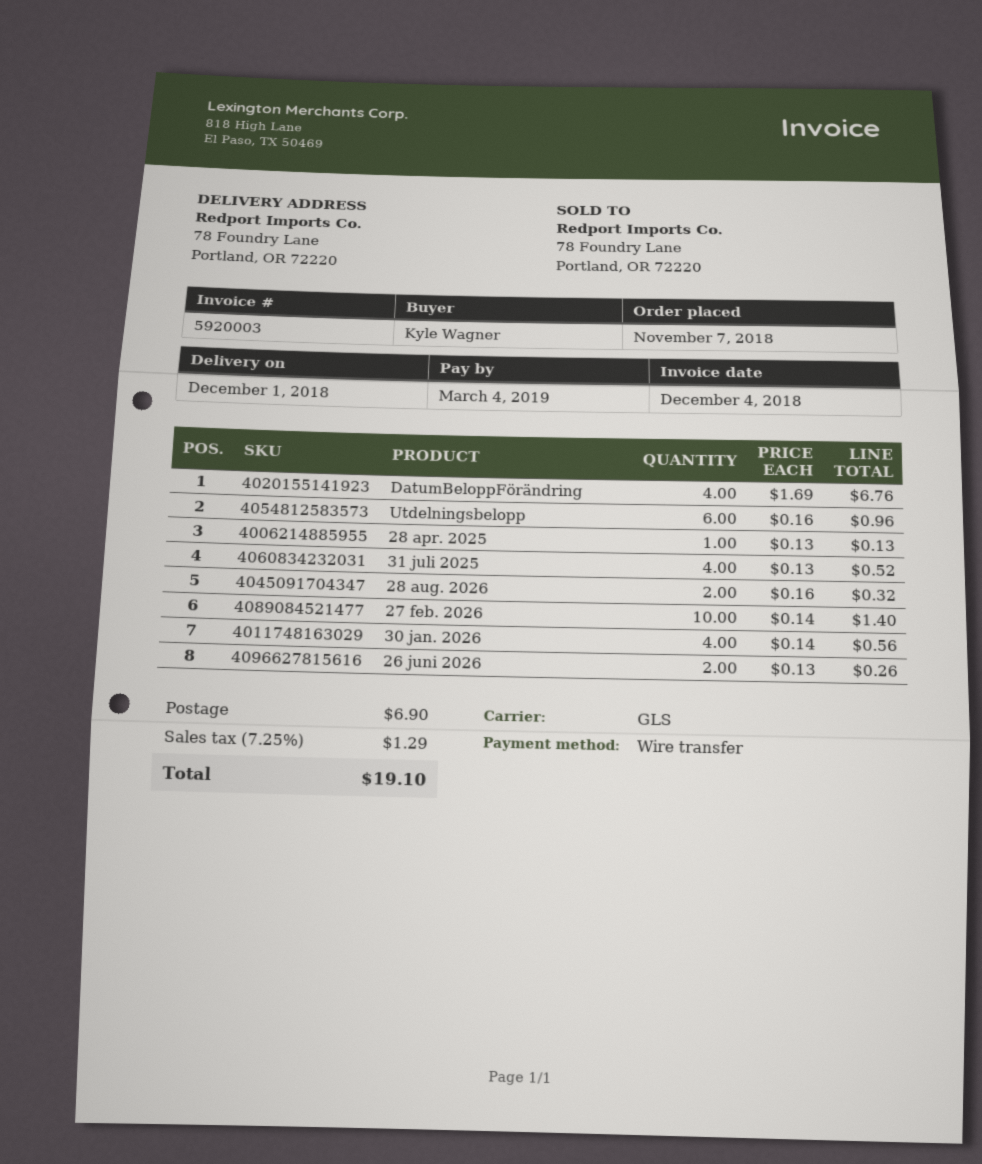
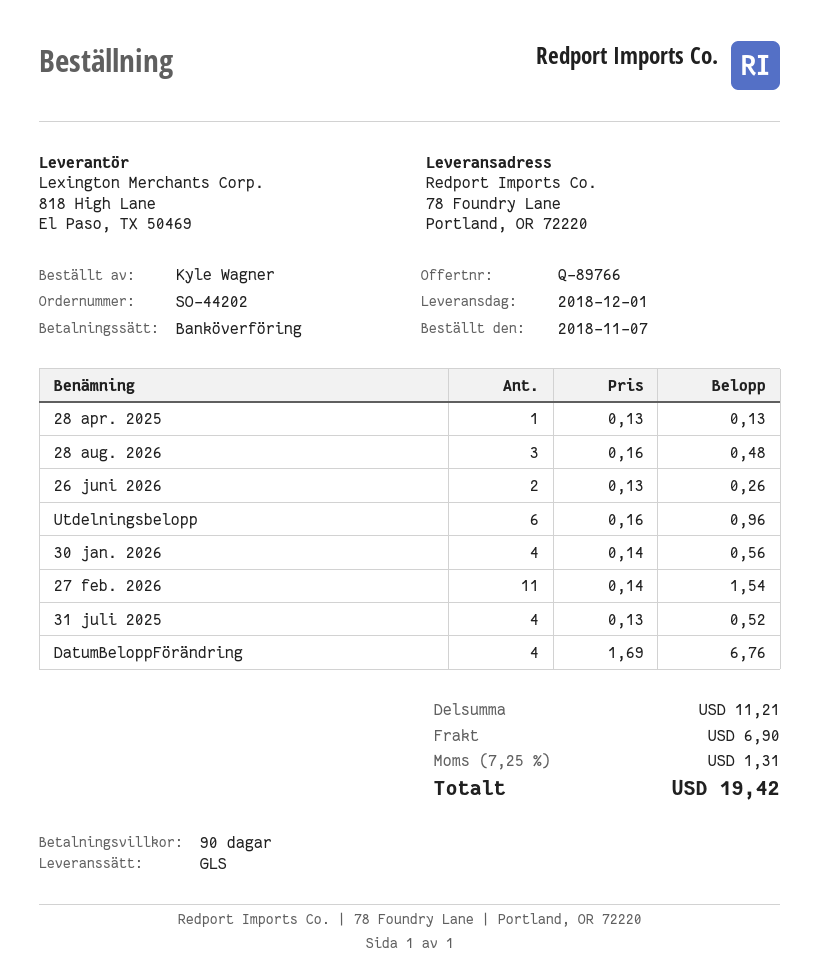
28 aug. 2026: 2 x 0.16 = 0.32 -> 3 x 0.16 = 0.48
27 feb. 2026: 10 x 0.14 = 1.40 -> 11 x 0.14 = 1.54
tax: 7.25% = 1.29 -> 7.25% = 1.31
total: 19.10 -> 19.42

